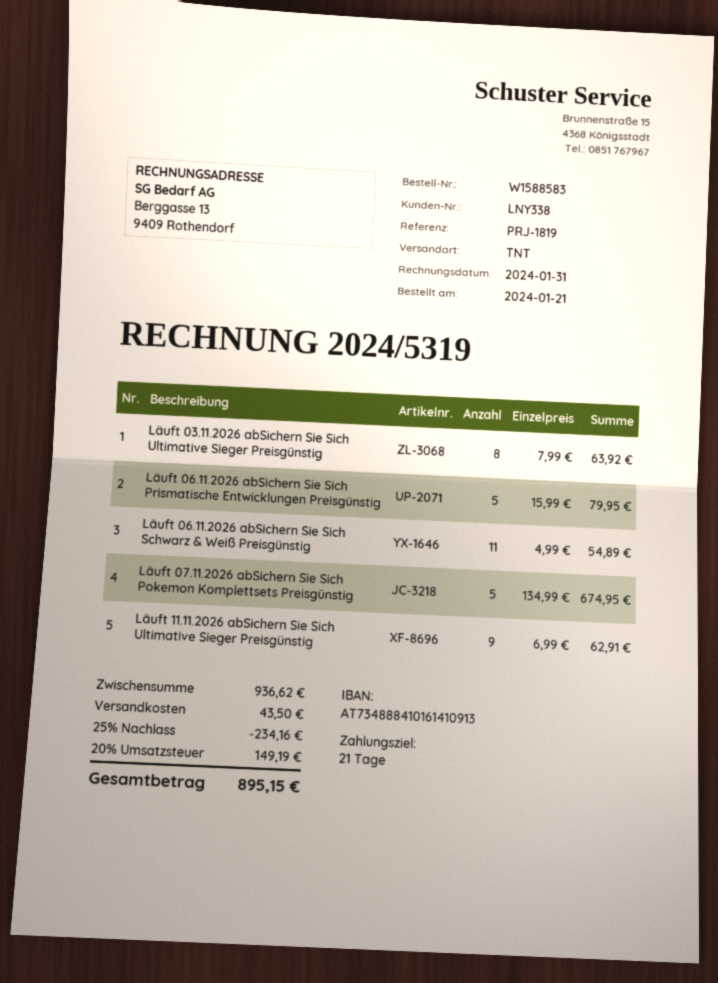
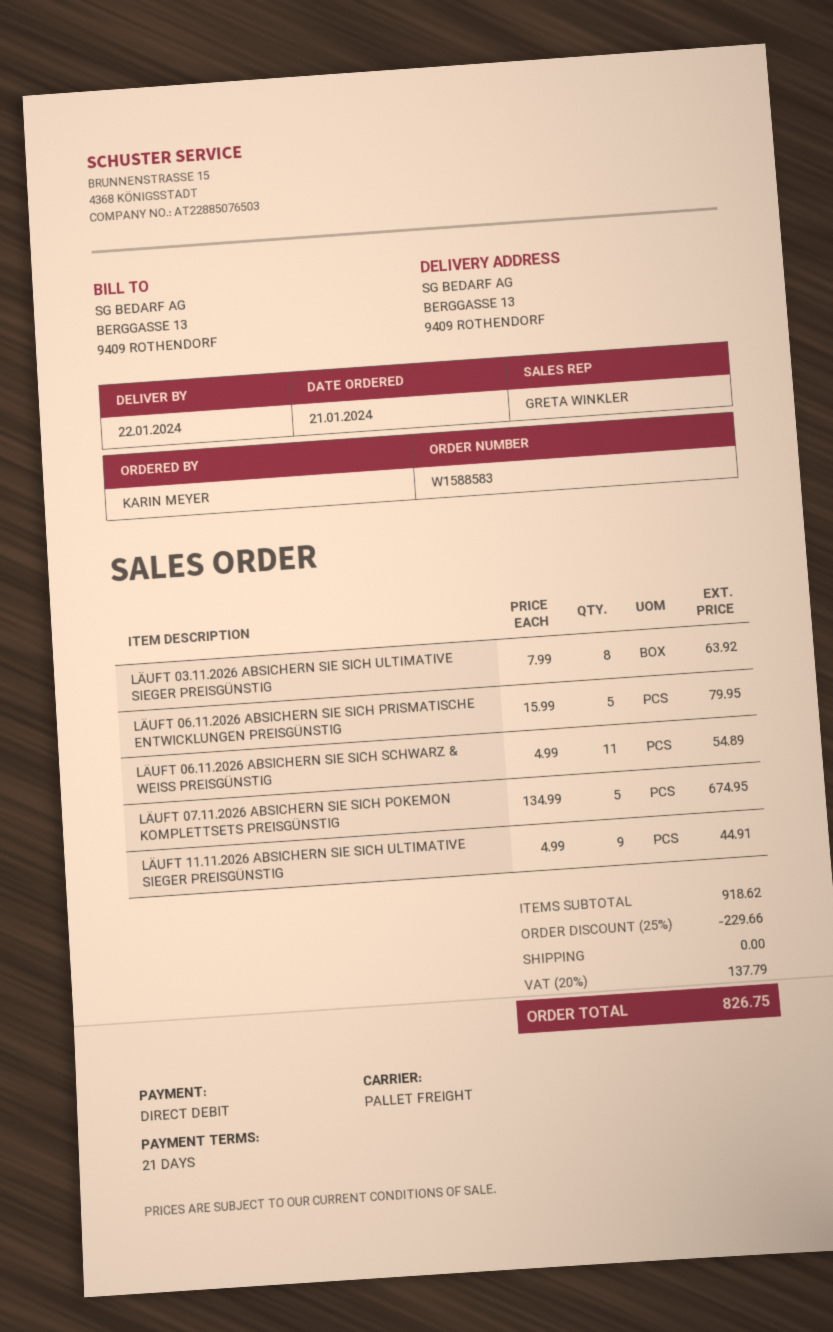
shipping method: TNT -> pallet freight
Läuft 11.11.2026 abSichern Sie Sich Ultimative Sieger Preisgünstig: 9 x 6.99 = 62.91 -> 9 x 4.99 = 44.91
subtotal: 936.62 -> 918.62
discount: 25% = 234.16 -> 25% = 229.66
shipping: 43.50 -> 0.00
tax: 20% = 149.19 -> 20% = 137.79
total: 895.15 -> 826.75

